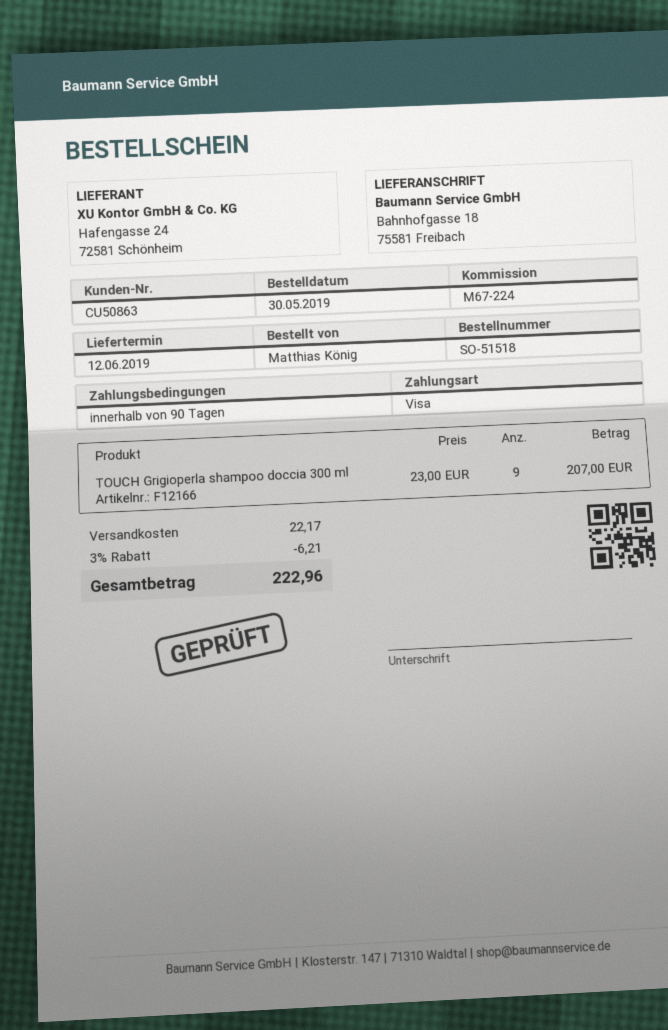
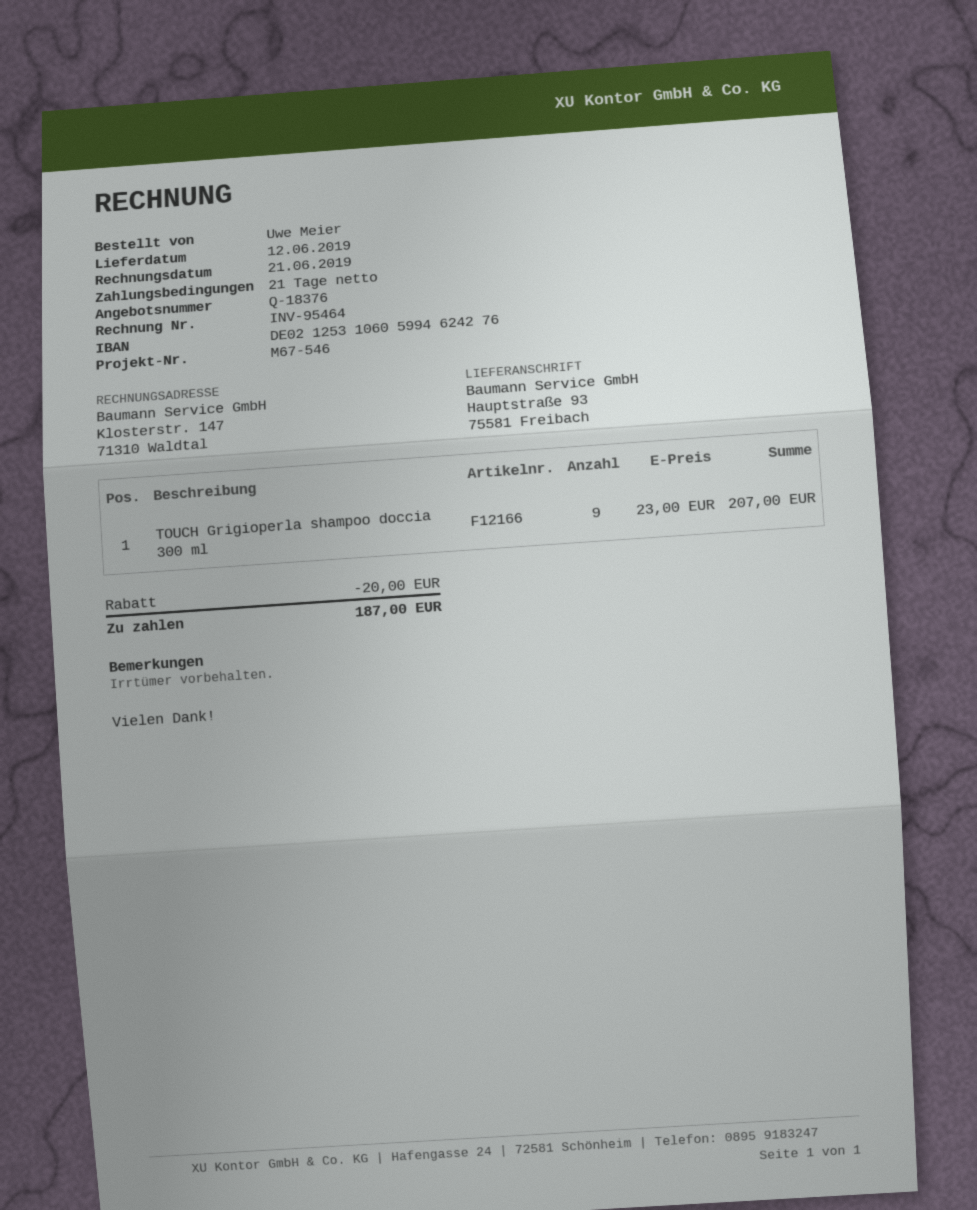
payment terms: 90 days -> 21 days
reference: M67-224 -> M67-546
ordered by: Matthias König -> Uwe Meier
ship to: Bahnhofgasse 18, 75581 Freibach -> Hauptstraße 93, 75581 Freibach
discount: 6.21 -> 20.00
shipping: 22.17 -> none
total: 222.96 -> 187.00

